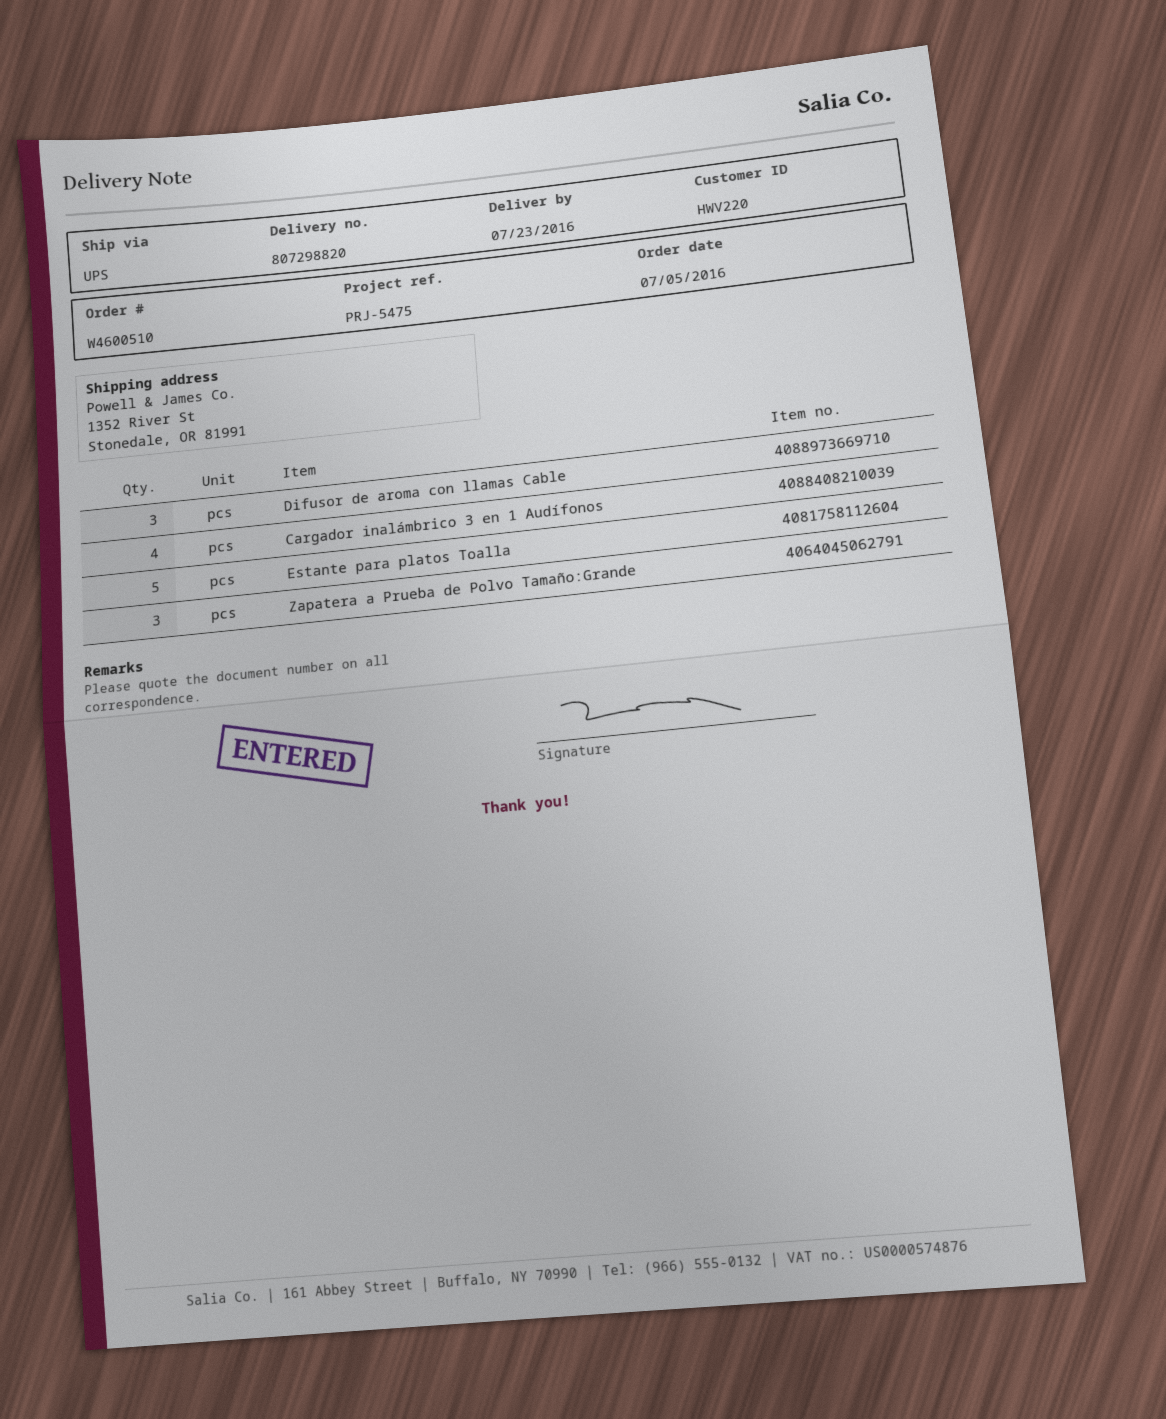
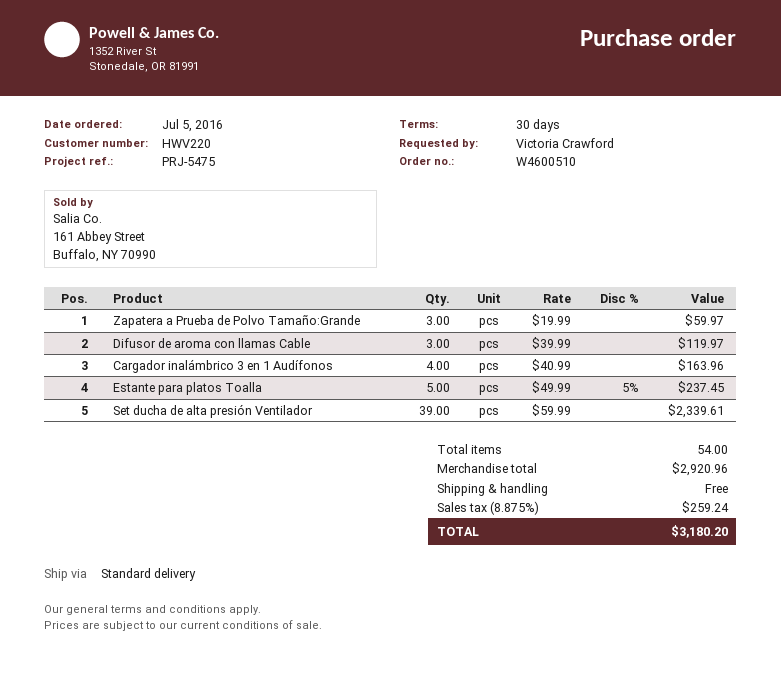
shipping method: UPS -> standard
Set ducha de alta presión Ventilador: none -> 39

